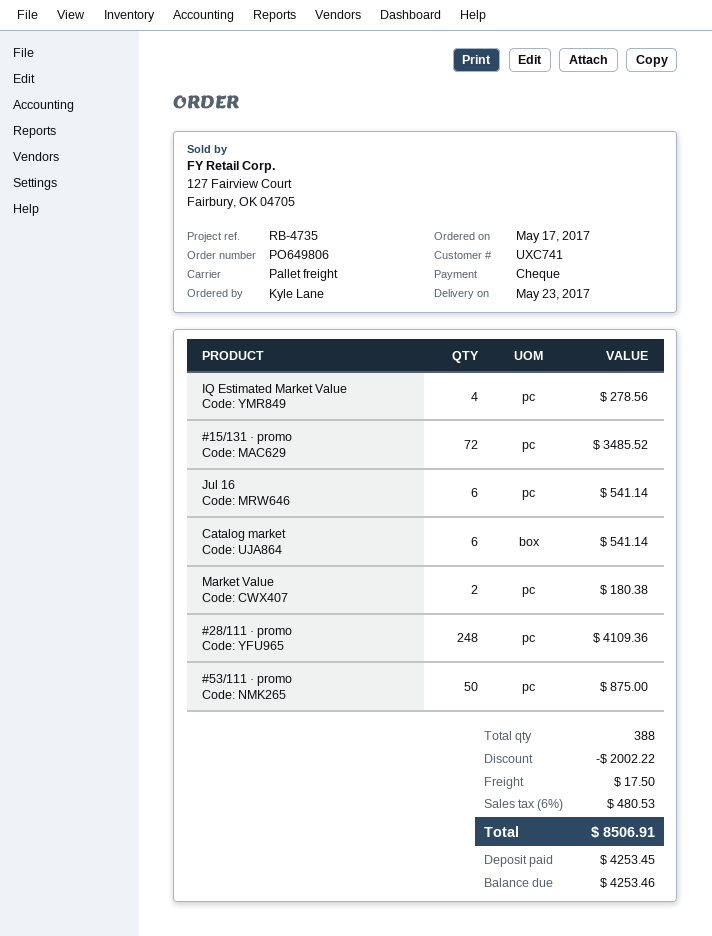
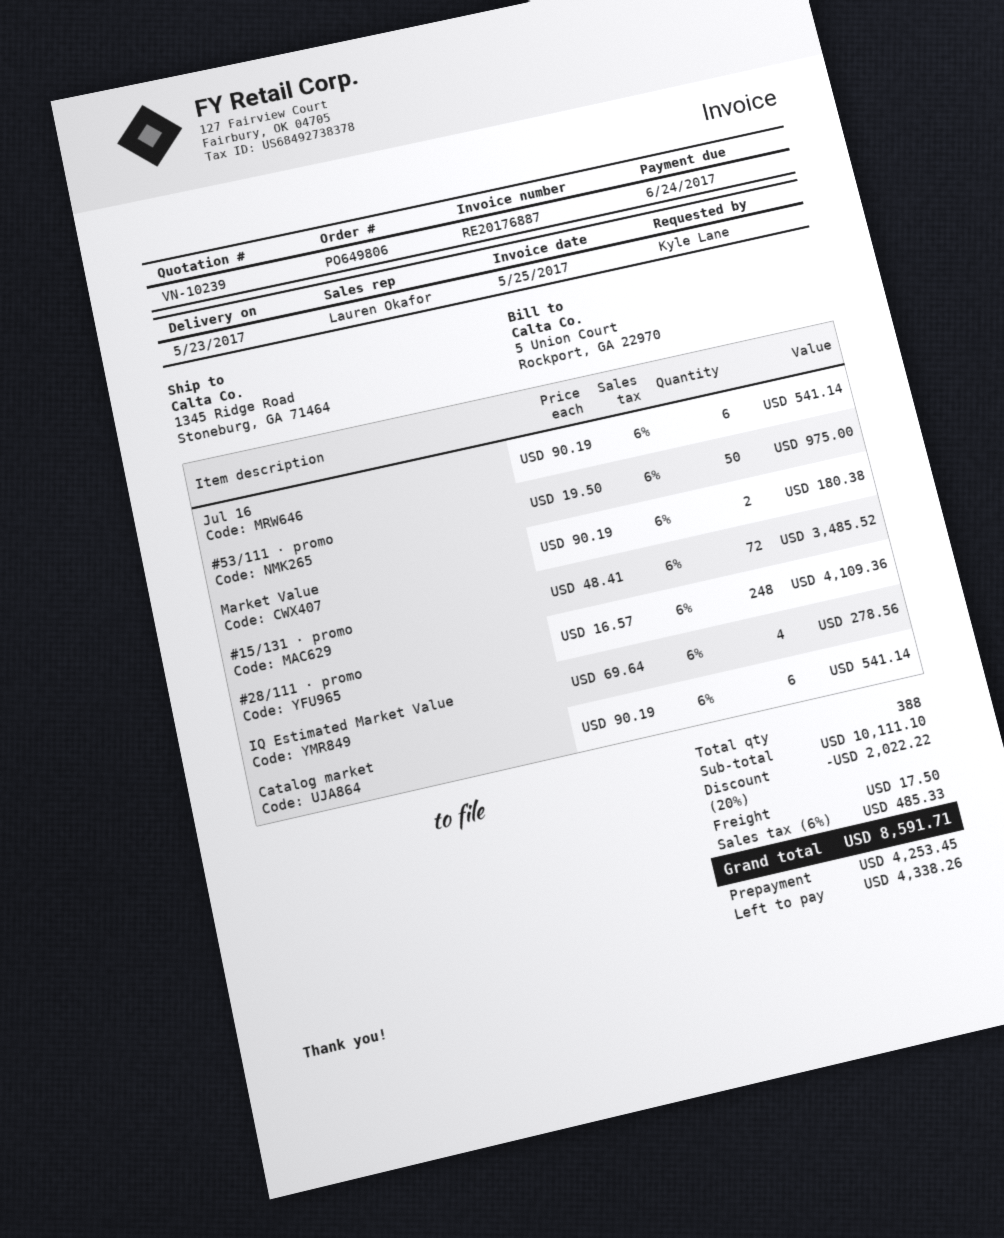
#53/111 · promo: 50 for 875.00 -> 50 for 975.00
discount: 2002.22 -> 2022.22
tax: 6% = 480.53 -> 6% = 485.33
total: 8506.91 -> 8591.71
balance: 4253.46 -> 4338.26

